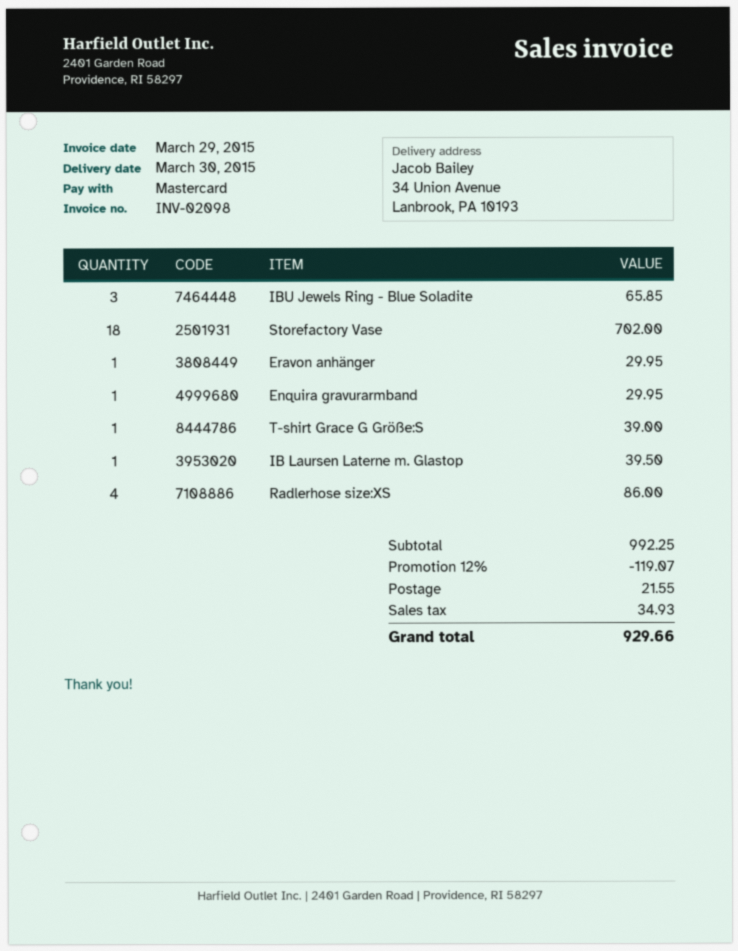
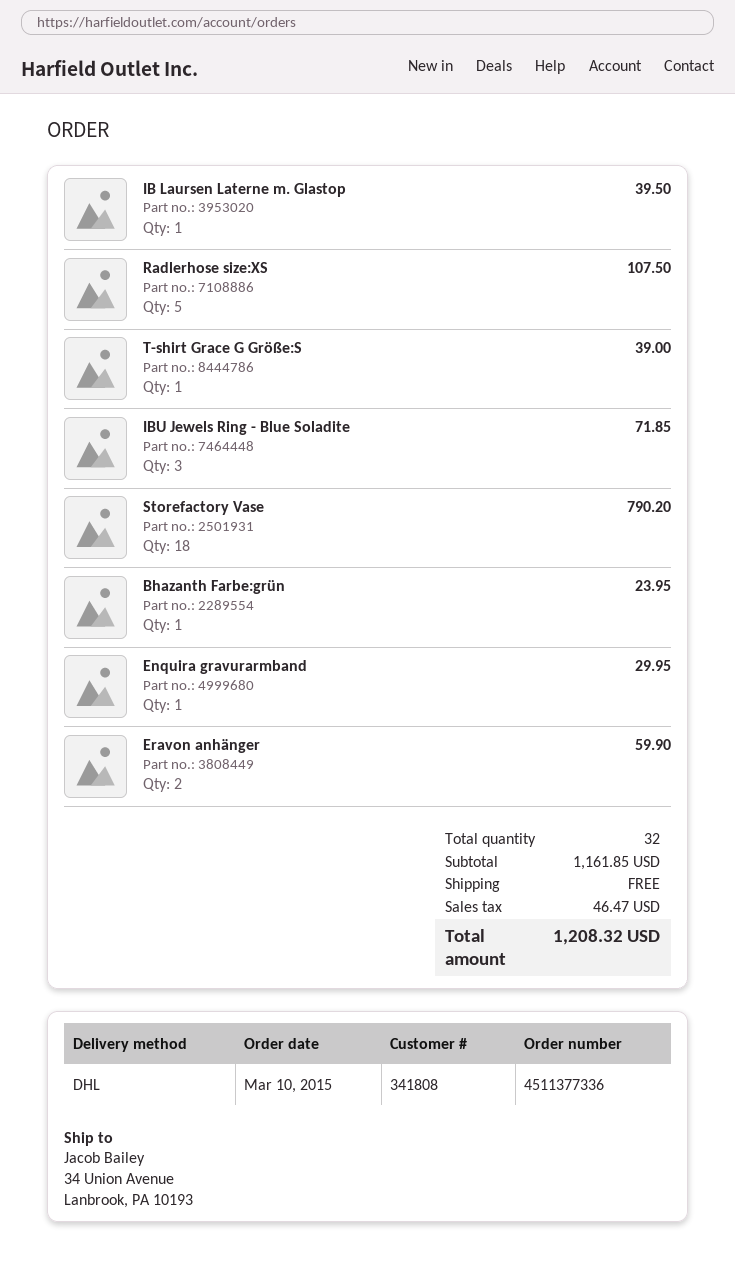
IBU Jewels Ring - Blue Soladite: 3 for 65.85 -> 3 for 71.85
Storefactory Vase: 18 for 702.00 -> 18 for 790.20
Eravon anhänger: 1 for 29.95 -> 2 for 59.90
Radlerhose size:XS: 4 for 86.00 -> 5 for 107.50
Bhazanth Farbe:grün: none -> 1 for 23.95
subtotal: 992.25 -> 1161.85
discount: 12% = 119.07 -> none
shipping: 21.55 -> 0.00
tax: 34.93 -> 46.47
total: 929.66 -> 1208.32

